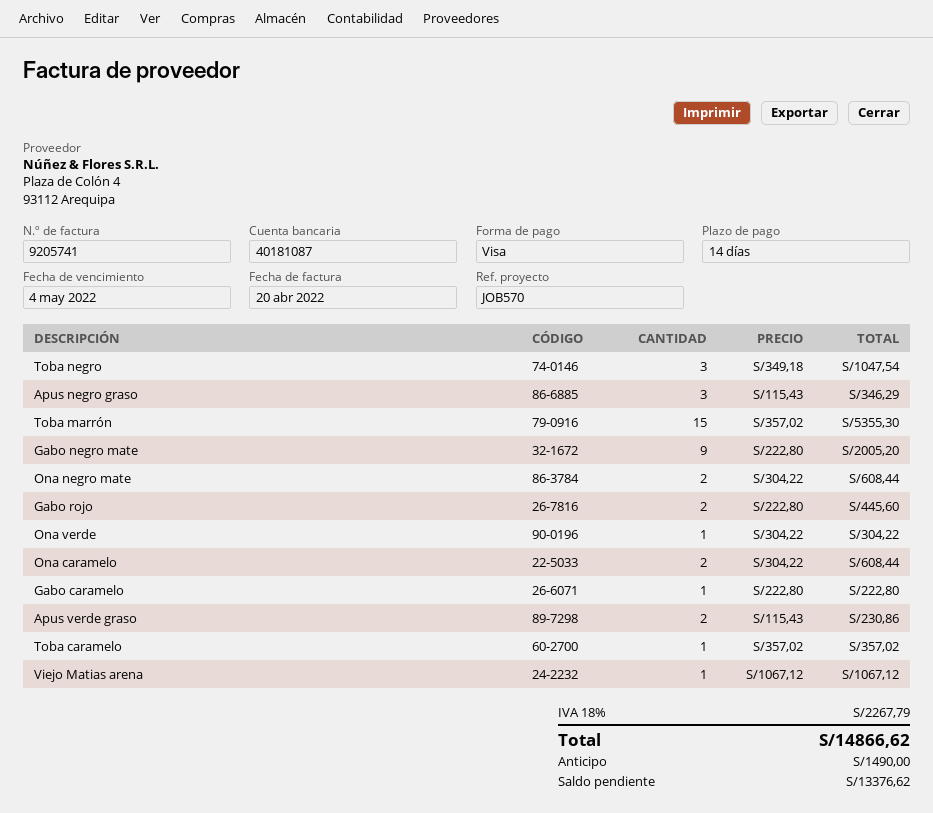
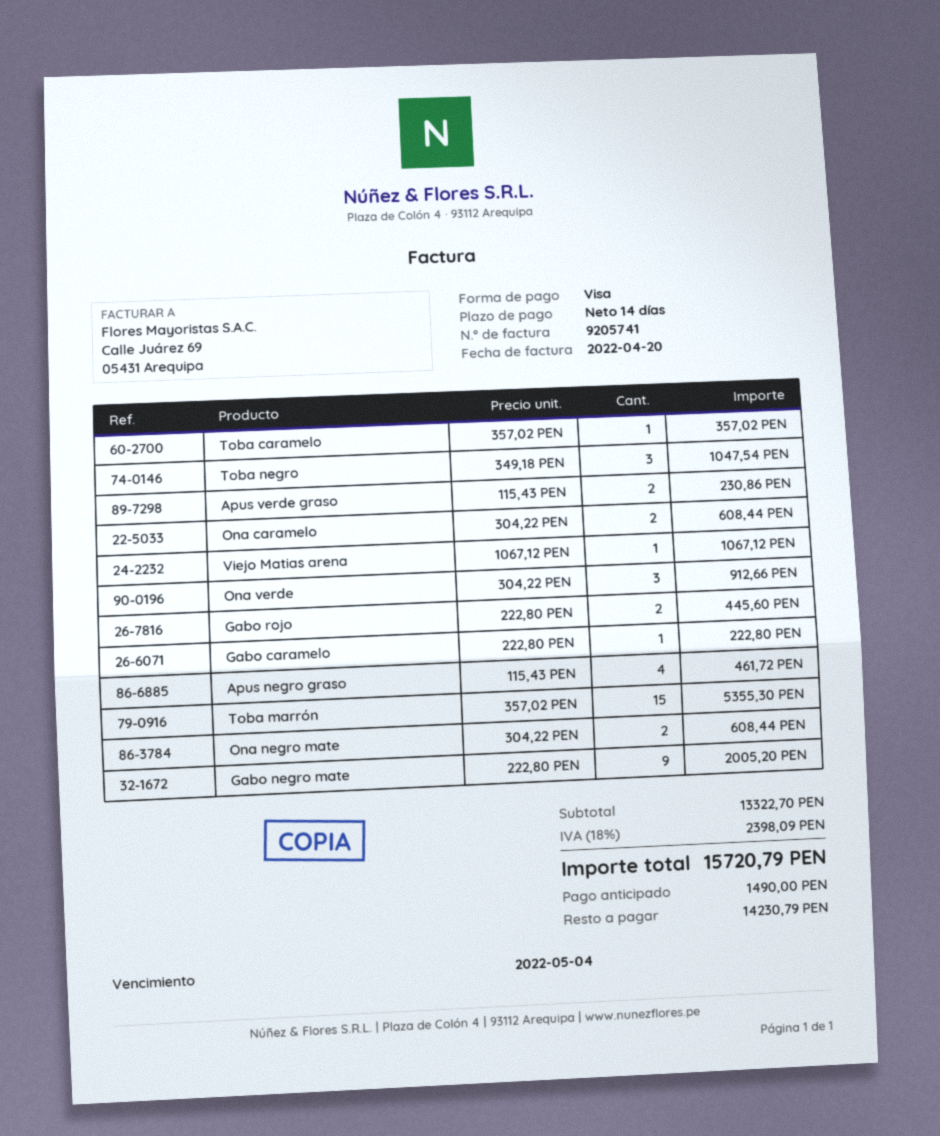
Apus negro graso: 3 x 115.43 = 346.29 -> 4 x 115.43 = 461.72
Ona verde: 1 x 304.22 = 304.22 -> 3 x 304.22 = 912.66
tax: 18% = 2267.79 -> 18% = 2398.09
total: 14866.62 -> 15720.79
balance: 13376.62 -> 14230.79

